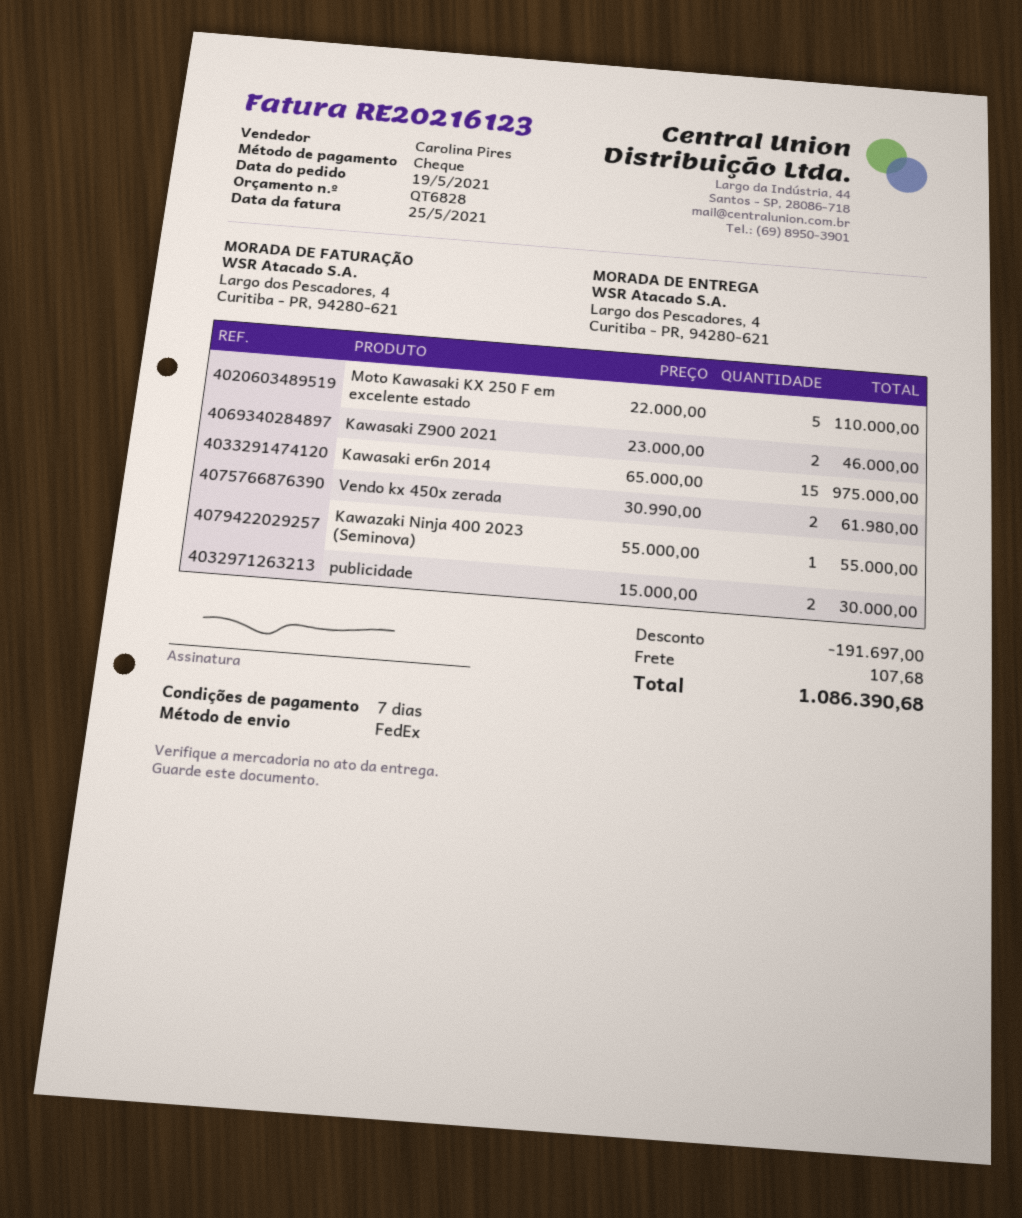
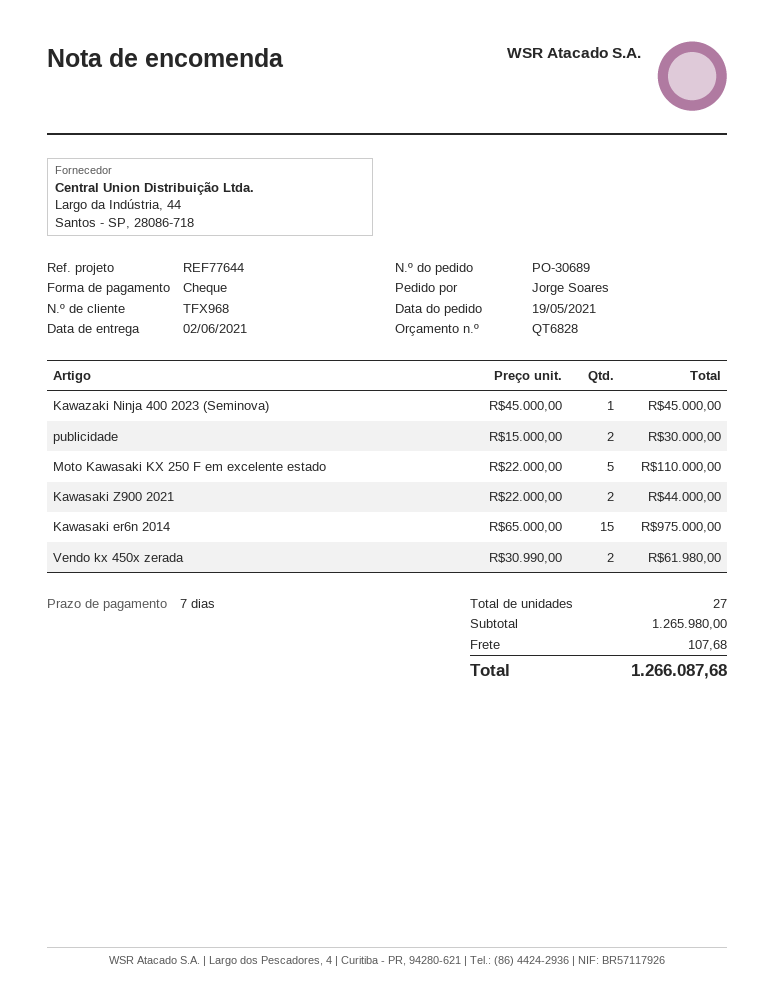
Kawasaki Z900 2021: 2 x 23000.00 = 46000.00 -> 2 x 22000.00 = 44000.00
Kawazaki Ninja 400 2023 (Seminova): 1 x 55000.00 = 55000.00 -> 1 x 45000.00 = 45000.00
discount: 191697.00 -> none
total: 1086390.68 -> 1266087.68

